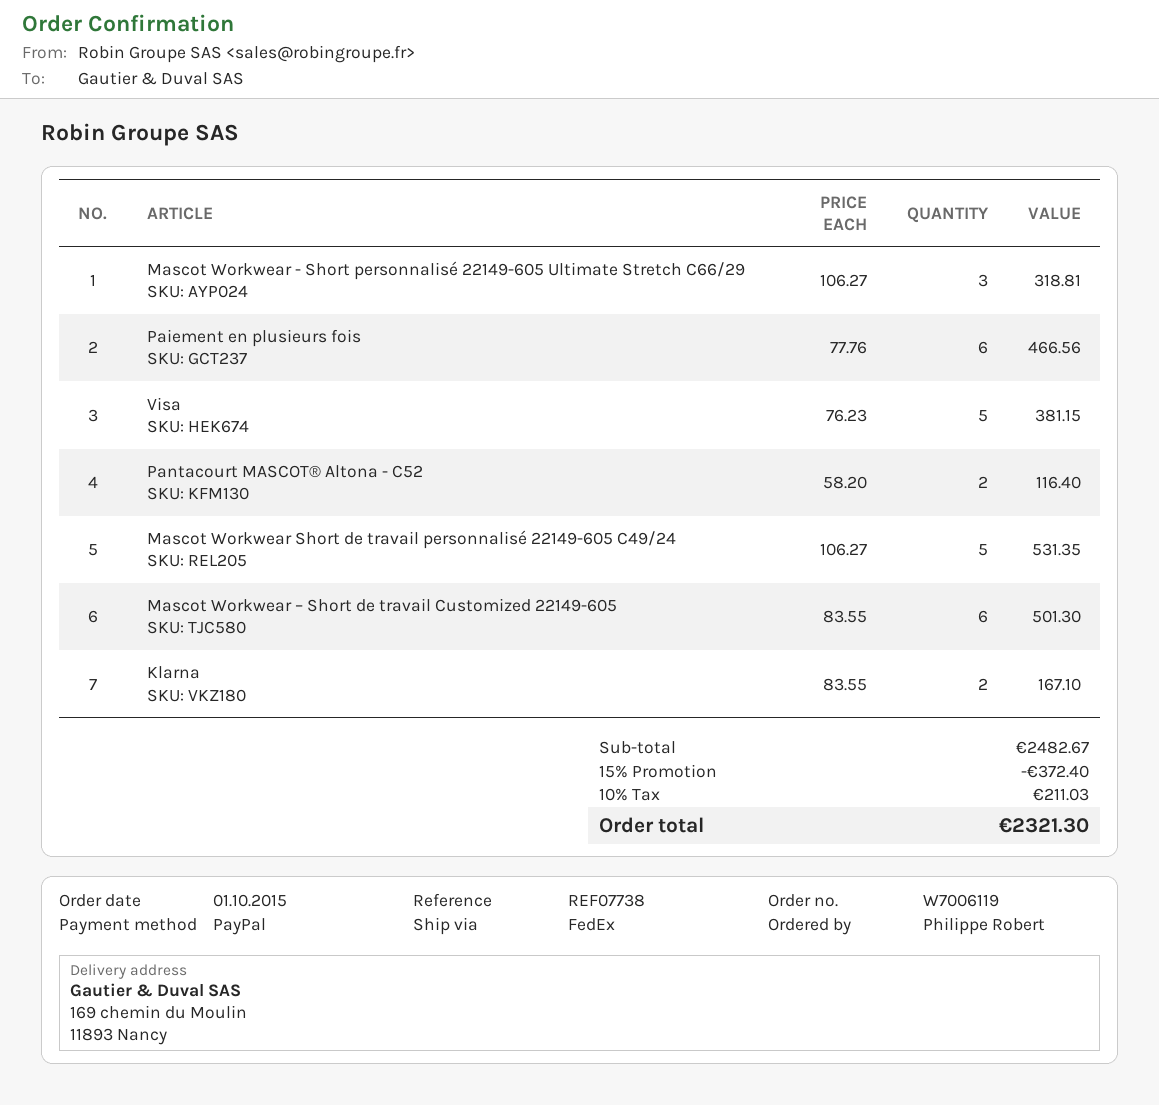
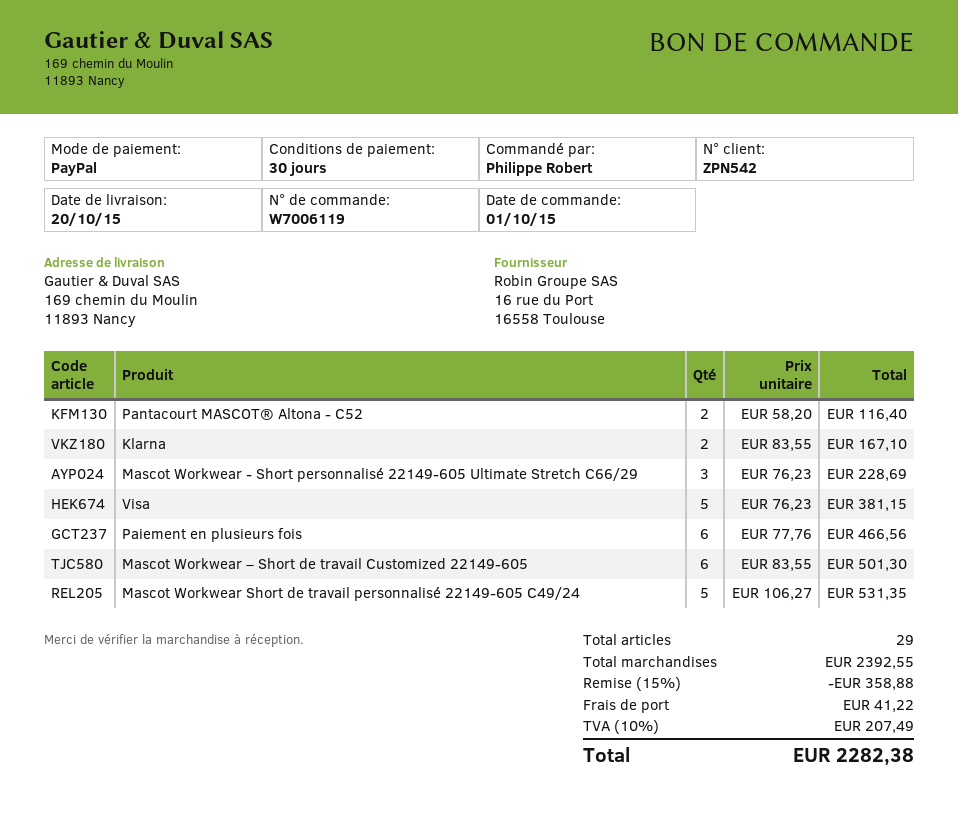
Mascot Workwear - Short personnalisé 22149-605 Ultimate Stretch C66/29: 3 x 106.27 = 318.81 -> 3 x 76.23 = 228.69
subtotal: 2482.67 -> 2392.55
discount: 15% = 372.40 -> 15% = 358.88
shipping: none -> 41.22
tax: 10% = 211.03 -> 10% = 207.49
total: 2321.30 -> 2282.38

